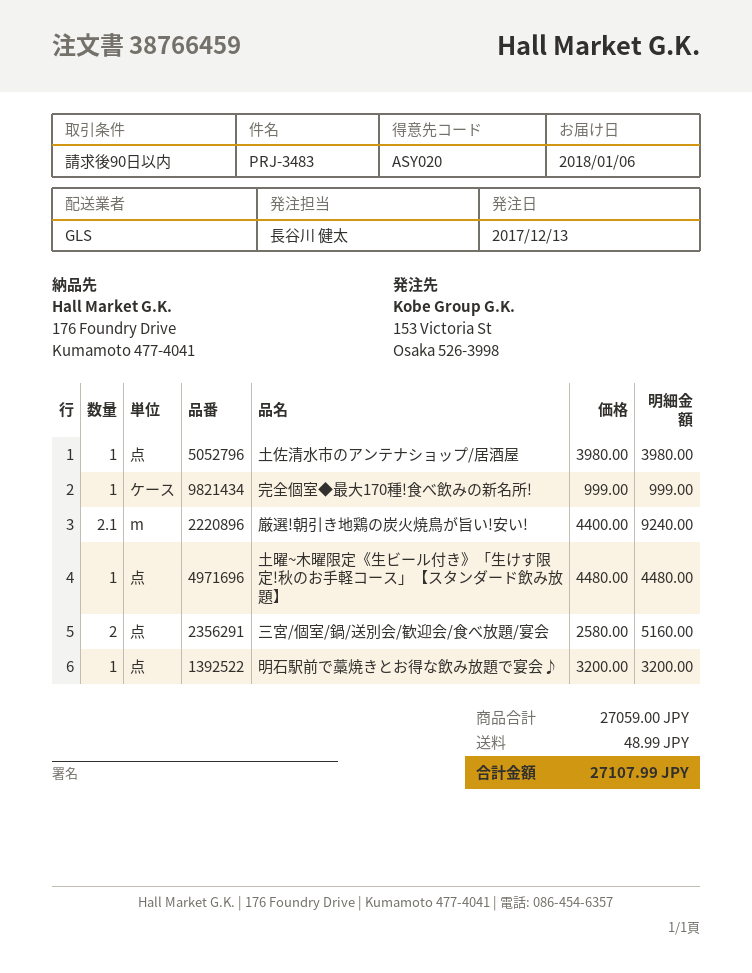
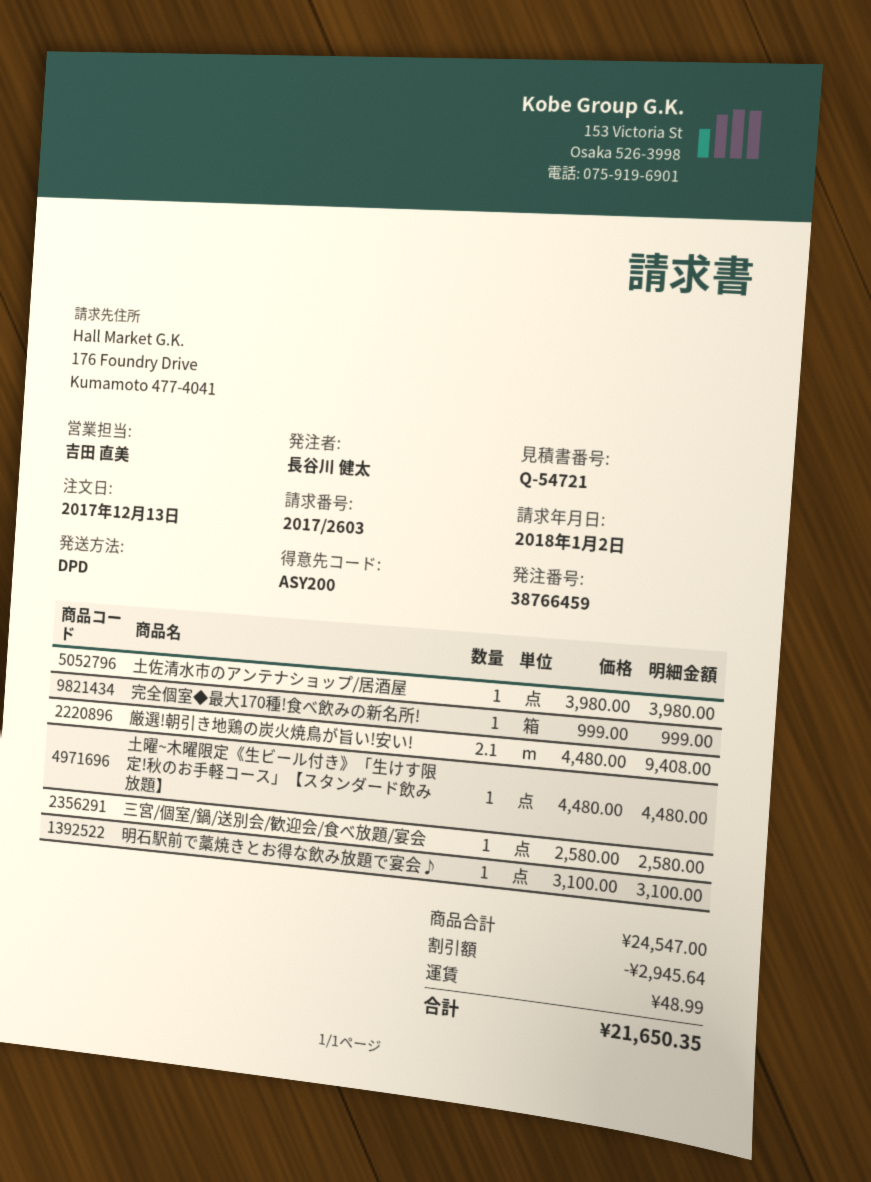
customer number: ASY020 -> ASY200
shipping method: GLS -> DPD
厳選!朝引き地鶏の炭火焼鳥が旨い!安い!: 2.1 x 4400.00 = 9240.00 -> 2.1 x 4480.00 = 9408.00
三宮/個室/鍋/送別会/歓迎会/食べ放題/宴会: 2 x 2580.00 = 5160.00 -> 1 x 2580.00 = 2580.00
明石駅前で藁焼きとお得な飲み放題で宴会♪: 1 x 3200.00 = 3200.00 -> 1 x 3100.00 = 3100.00
subtotal: 27059.00 -> 24547.00
discount: none -> 2945.64
total: 27107.99 -> 21650.35

